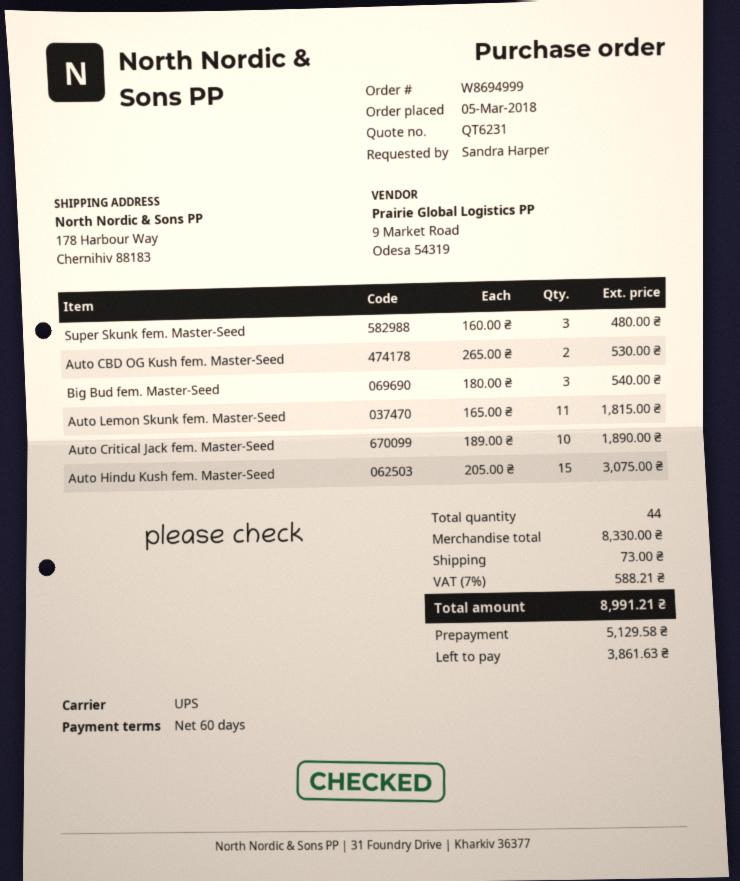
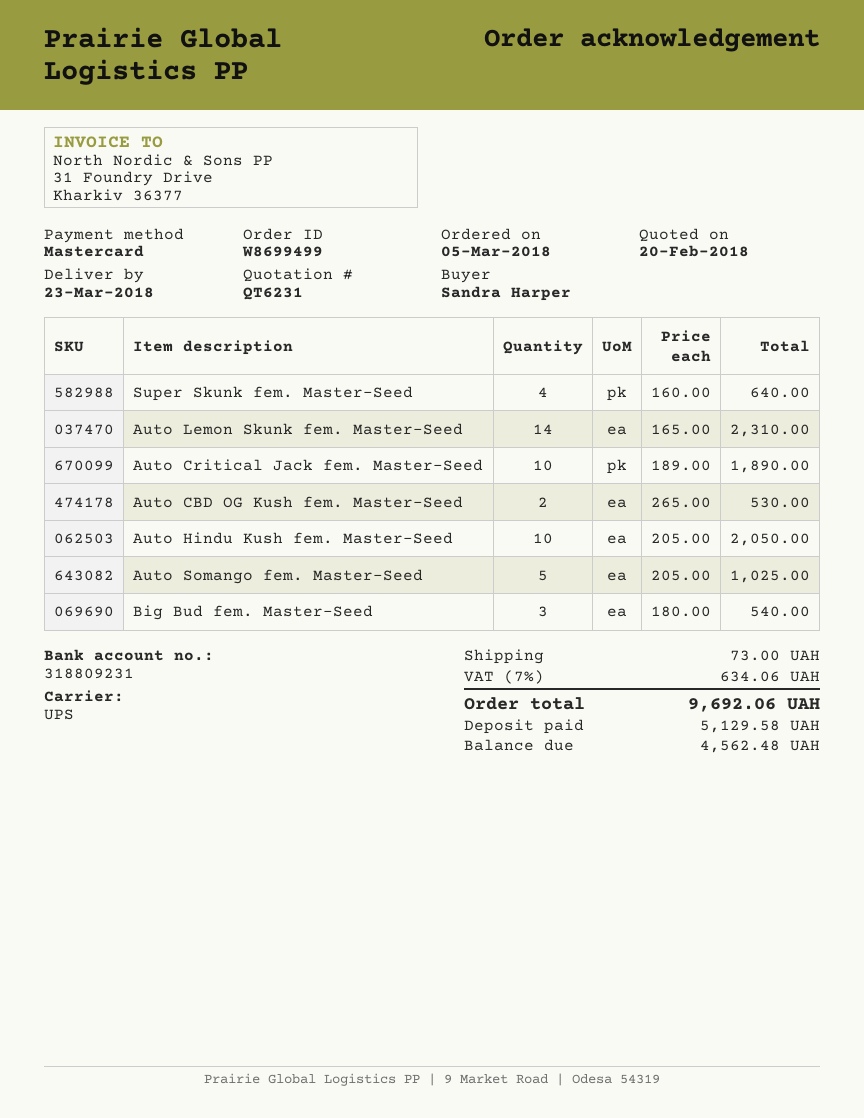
order number: W8694999 -> W8699499
Super Skunk fem. Master-Seed: 3 x 160.00 = 480.00 -> 4 x 160.00 = 640.00
Auto Lemon Skunk fem. Master-Seed: 11 x 165.00 = 1815.00 -> 14 x 165.00 = 2310.00
Auto Hindu Kush fem. Master-Seed: 15 x 205.00 = 3075.00 -> 10 x 205.00 = 2050.00
Auto Somango fem. Master-Seed: none -> 5 x 205.00 = 1025.00
tax: 7% = 588.21 -> 7% = 634.06
total: 8991.21 -> 9692.06
balance: 3861.63 -> 4562.48

